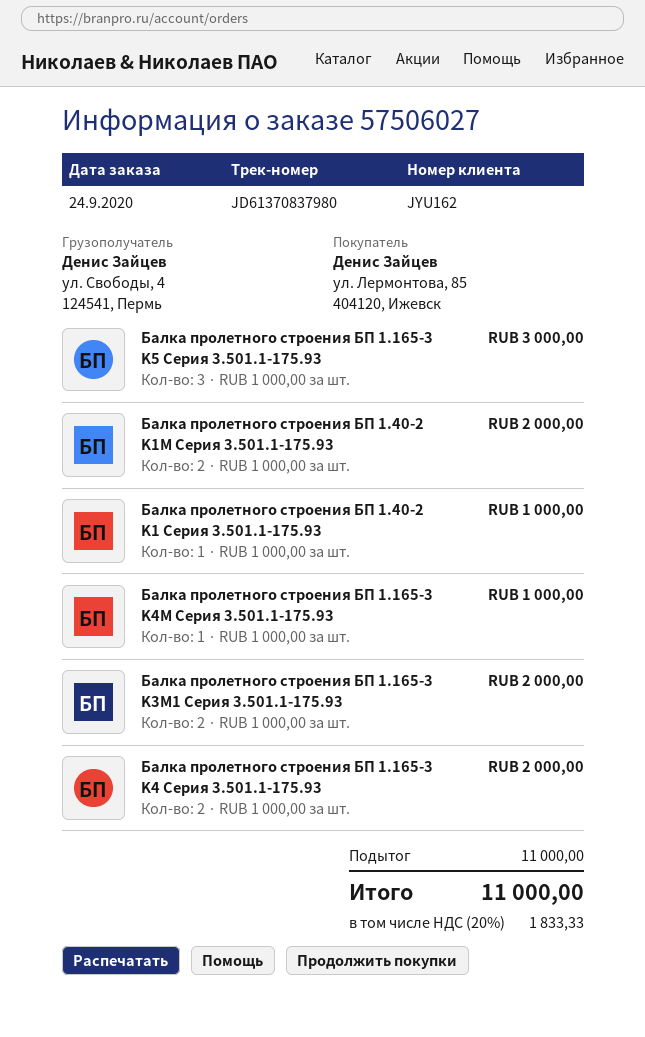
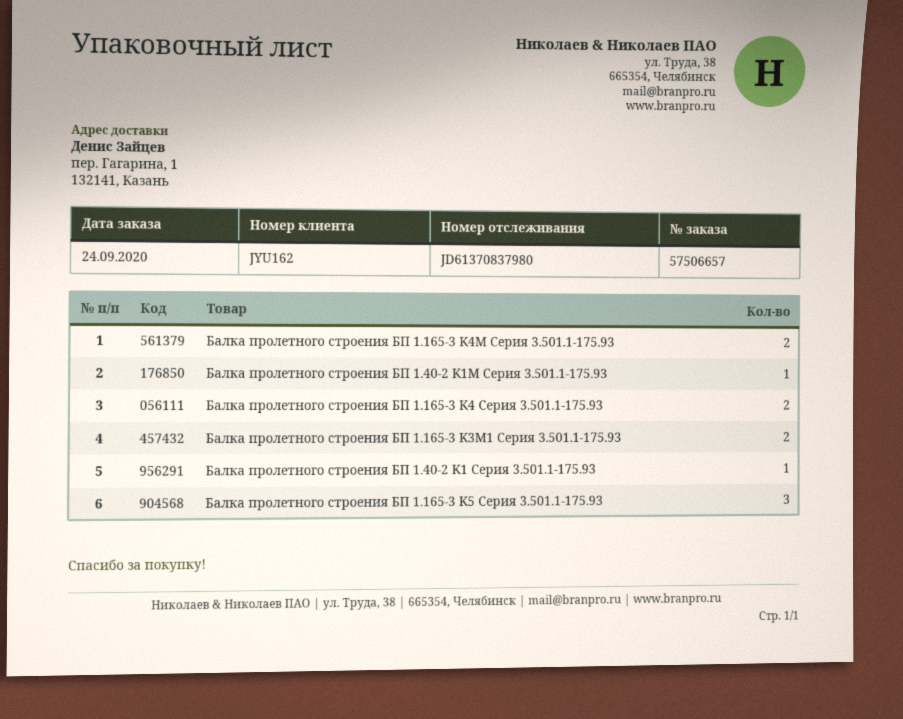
order number: 57506027 -> 57506657
ship to: ул. Свободы, 4, 124541, Пермь -> пер. Гагарина, 1, 132141, Казань
Балка пролетного строения БП 1.40-2 K1M Серия 3.501.1-175.93: 2 -> 1
Балка пролетного строения БП 1.165-3 K4M Серия 3.501.1-175.93: 1 -> 2

